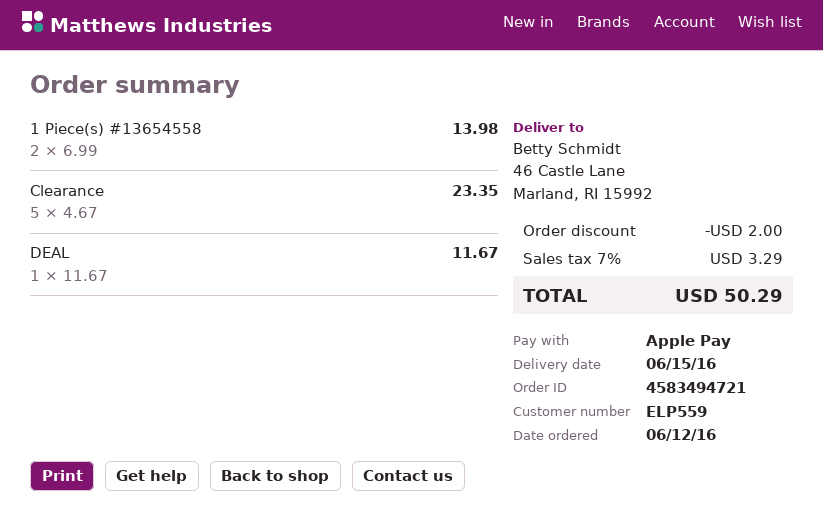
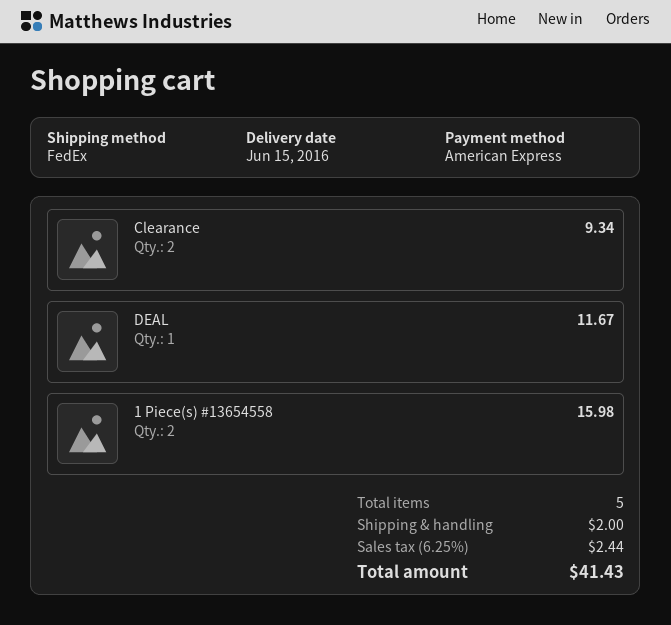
payment method: Apple Pay -> American Express
1 Piece(s) #13654558: 2 for 13.98 -> 2 for 15.98
Clearance: 5 for 23.35 -> 2 for 9.34
discount: 2.00 -> none
shipping: none -> 2.00
tax: 7% = 3.29 -> 6.25% = 2.44
total: 50.29 -> 41.43

